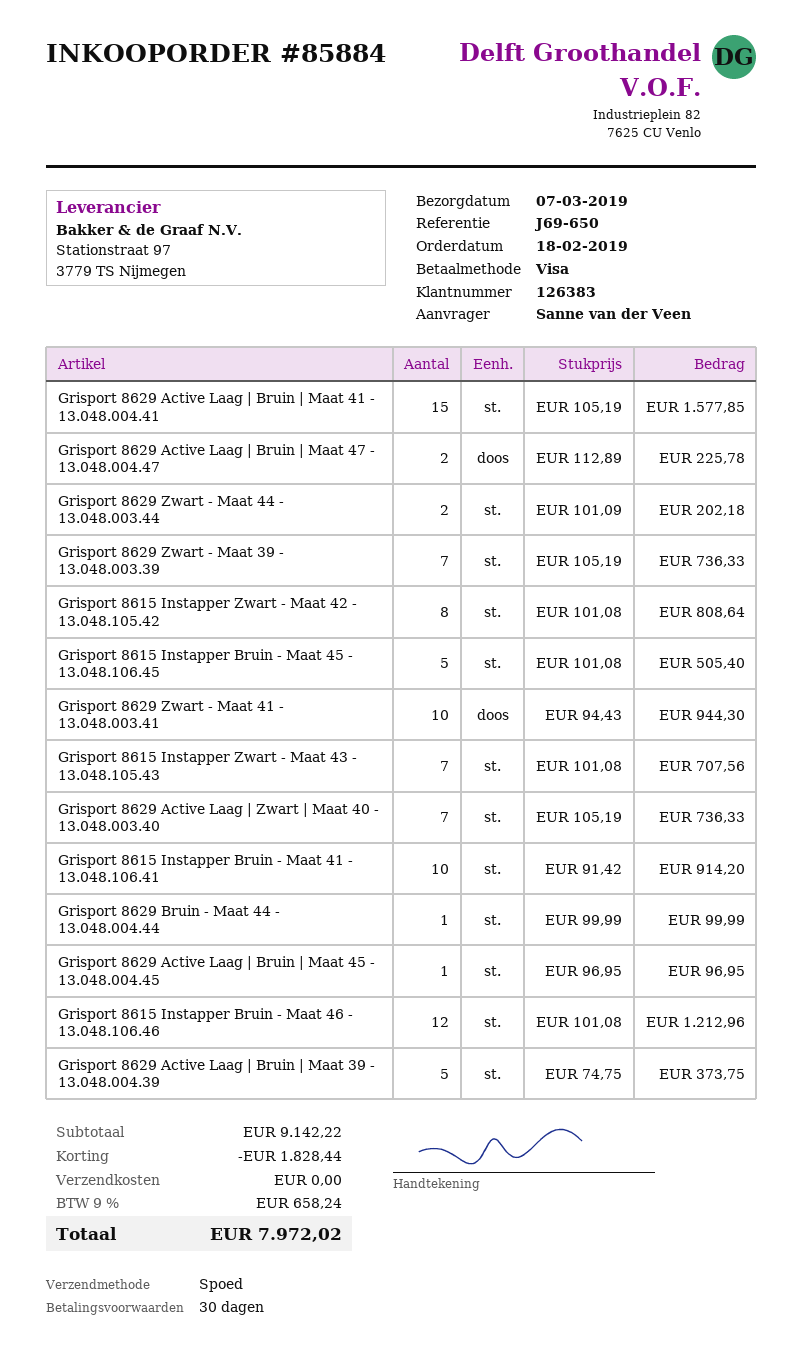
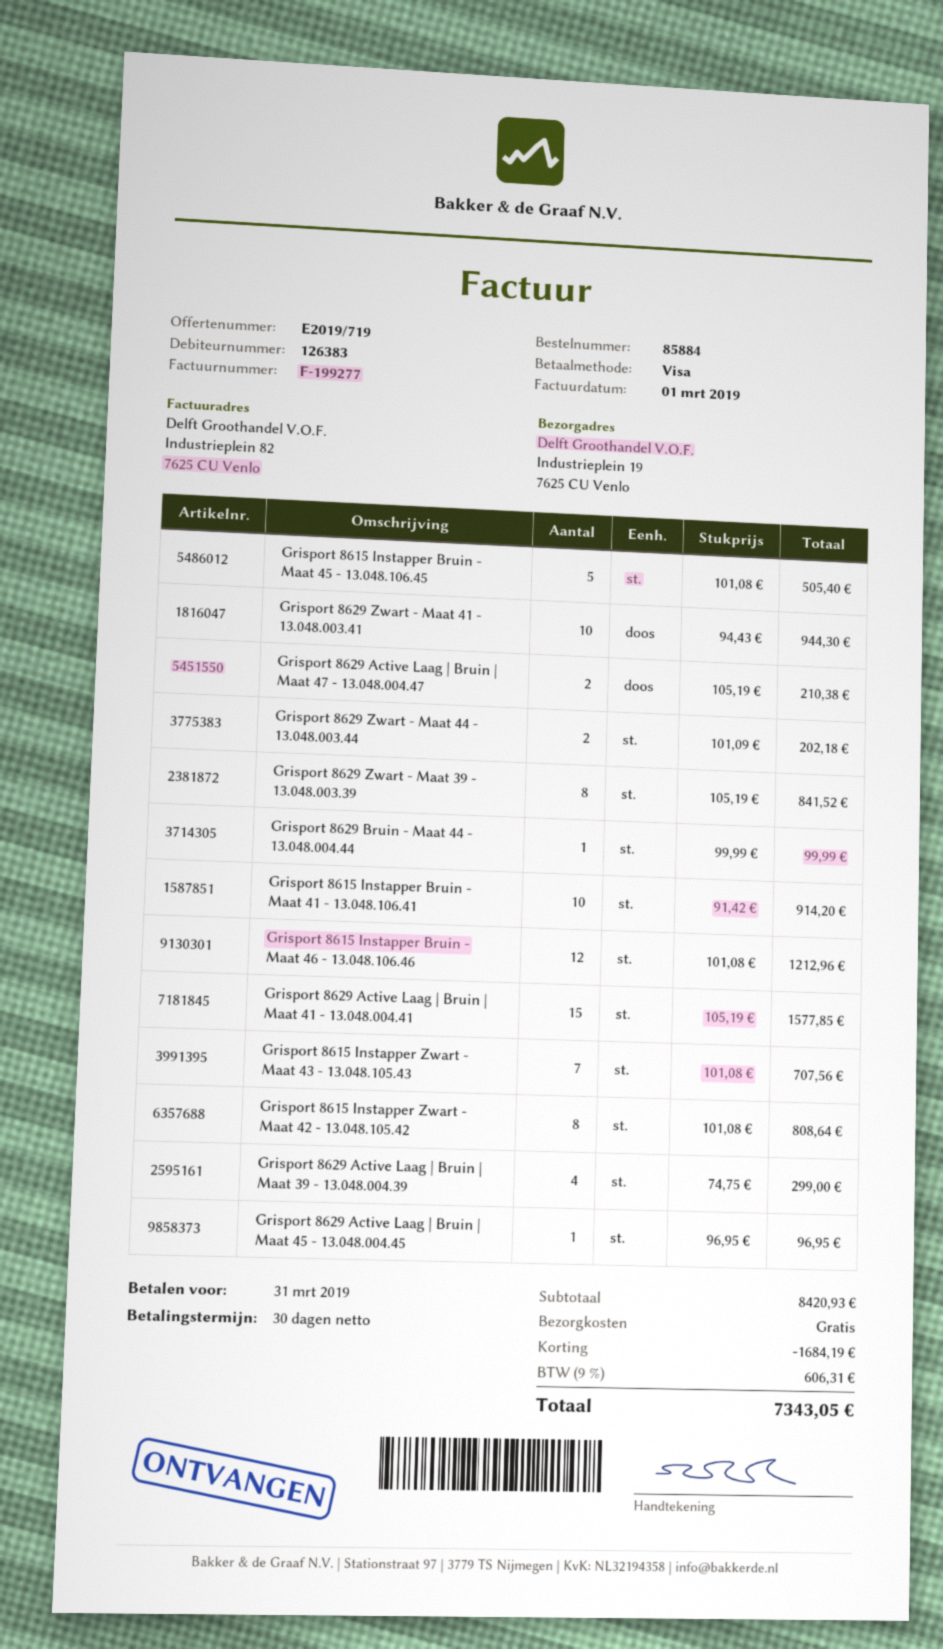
Grisport 8629 Active Laag | Bruin | Maat 47 - 13.048.004.47: 2 x 112.89 = 225.78 -> 2 x 105.19 = 210.38
Grisport 8629 Zwart - Maat 39 - 13.048.003.39: 7 x 105.19 = 736.33 -> 8 x 105.19 = 841.52
Grisport 8629 Active Laag | Zwart | Maat 40 - 13.048.003.40: 7 x 105.19 = 736.33 -> none
Grisport 8629 Active Laag | Bruin | Maat 39 - 13.048.004.39: 5 x 74.75 = 373.75 -> 4 x 74.75 = 299.00
subtotal: 9142.22 -> 8420.93
discount: 1828.44 -> 1684.19
tax: 9% = 658.24 -> 9% = 606.31
total: 7972.02 -> 7343.05

